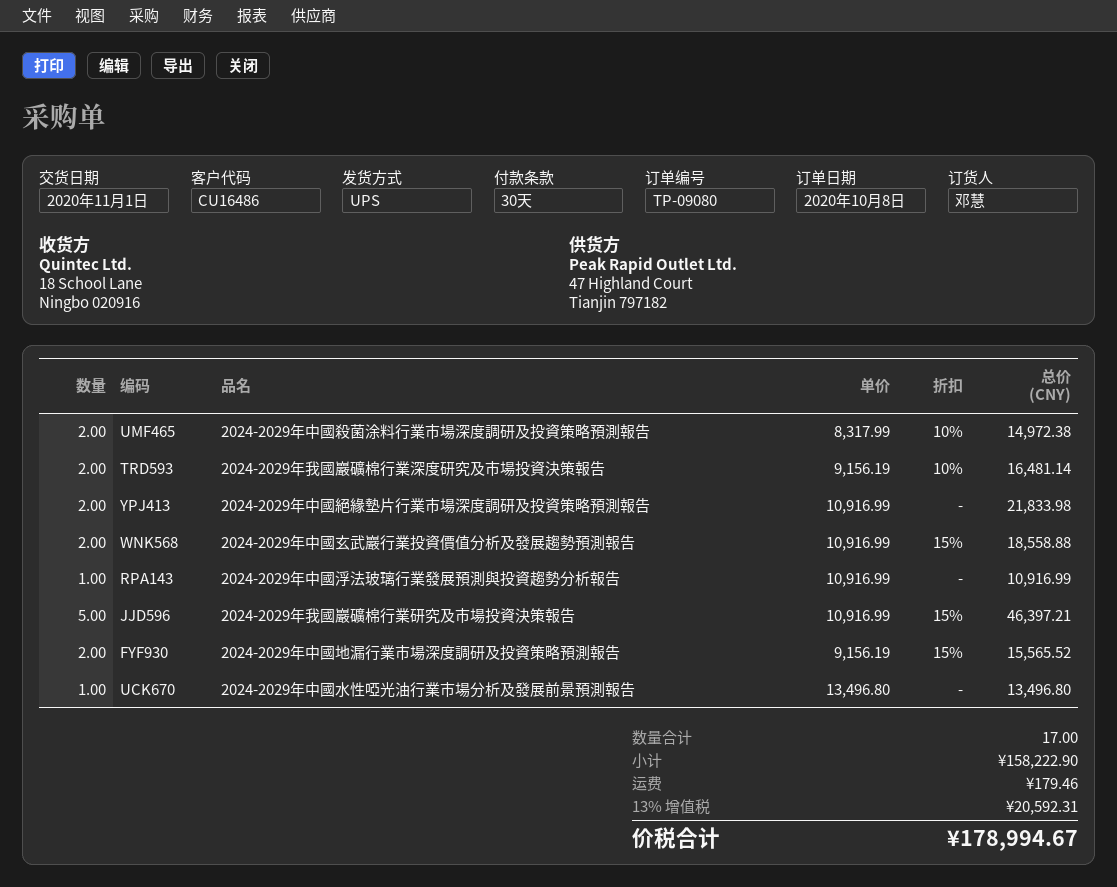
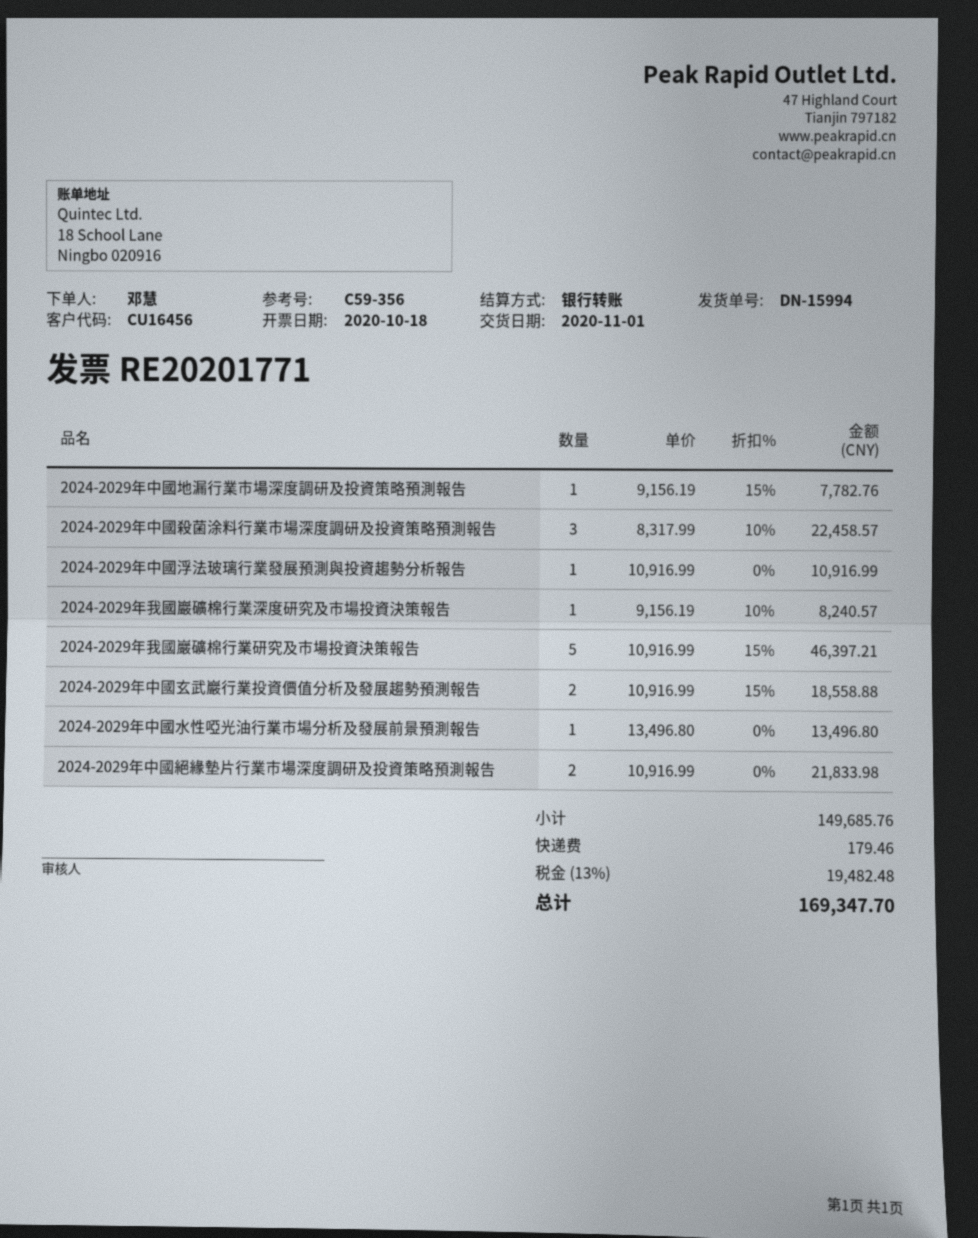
customer number: CU16486 -> CU16456
2024-2029年中國殺菌涂料行業市場深度調研及投資策略預測報告: 2 x 8317.99 - 10% = 14972.38 -> 3 x 8317.99 - 10% = 22458.57
2024-2029年我國巖礦棉行業深度研究及市場投資決策報告: 2 x 9156.19 - 10% = 16481.14 -> 1 x 9156.19 - 10% = 8240.57
2024-2029年中國地漏行業市場深度調研及投資策略預測報告: 2 x 9156.19 - 15% = 15565.52 -> 1 x 9156.19 - 15% = 7782.76
subtotal: 158222.90 -> 149685.76
tax: 13% = 20592.31 -> 13% = 19482.48
total: 178994.67 -> 169347.70

